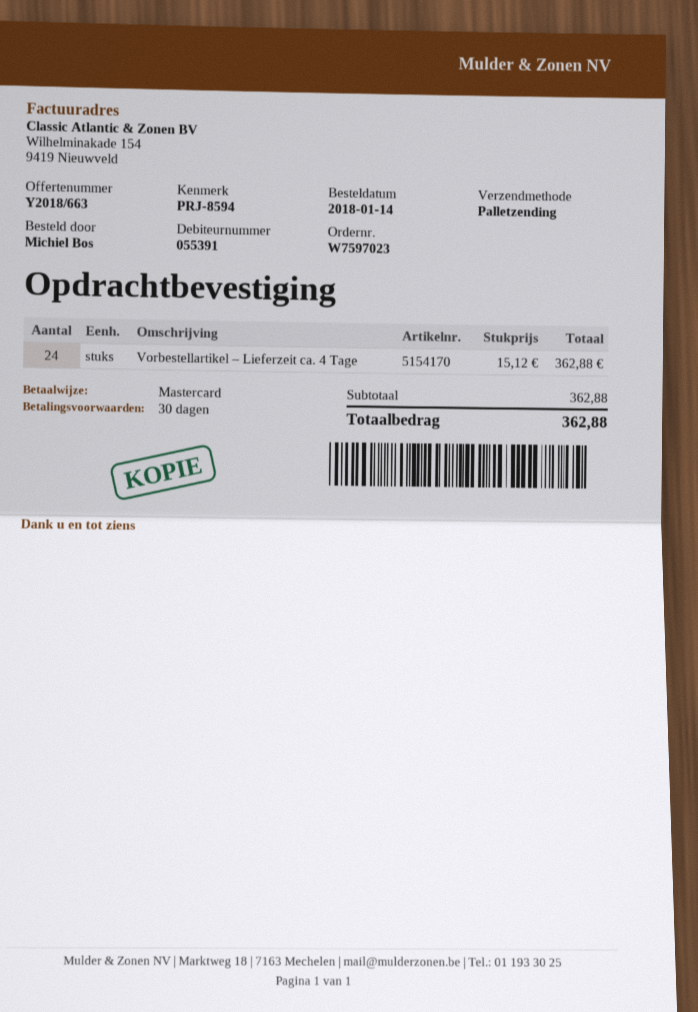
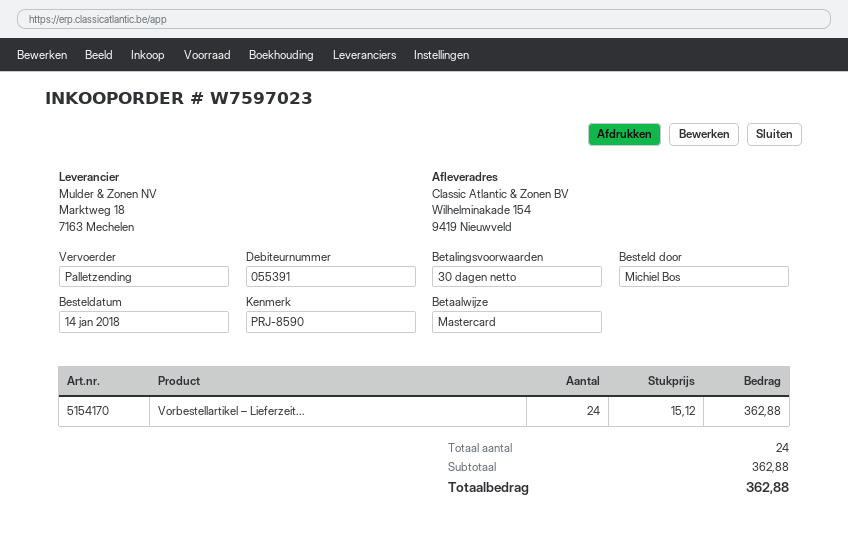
reference: PRJ-8594 -> PRJ-8590

